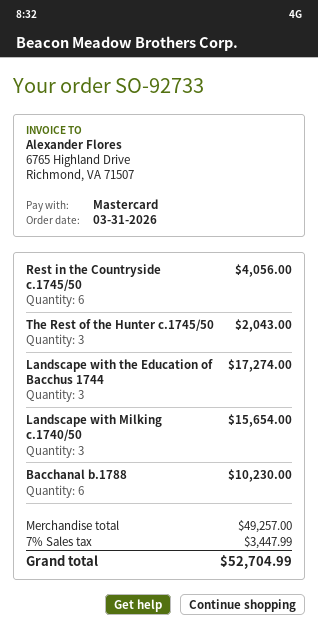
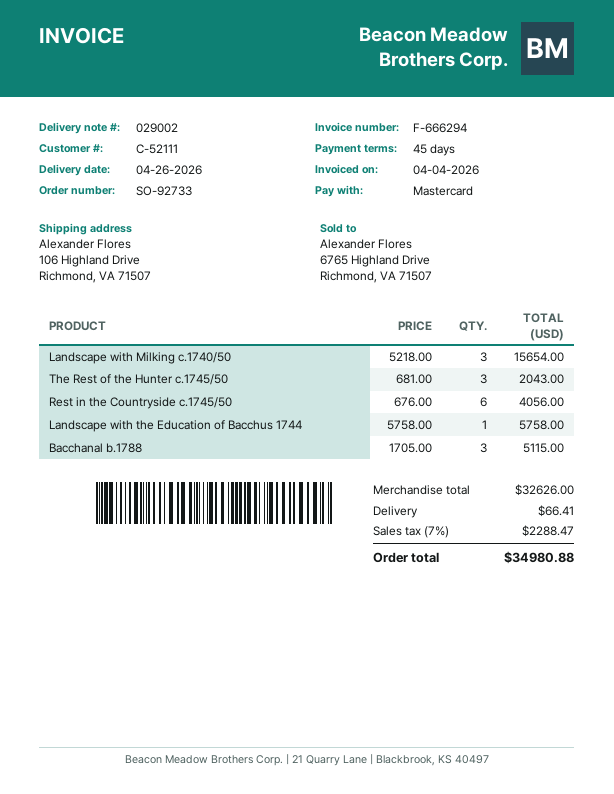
Landscape with the Education of Bacchus 1744: 3 for 17274.00 -> 1 for 5758.00
Bacchanal b.1788: 6 for 10230.00 -> 3 for 5115.00
subtotal: 49257.00 -> 32626.00
shipping: none -> 66.41
tax: 7% = 3447.99 -> 7% = 2288.47
total: 52704.99 -> 34980.88

